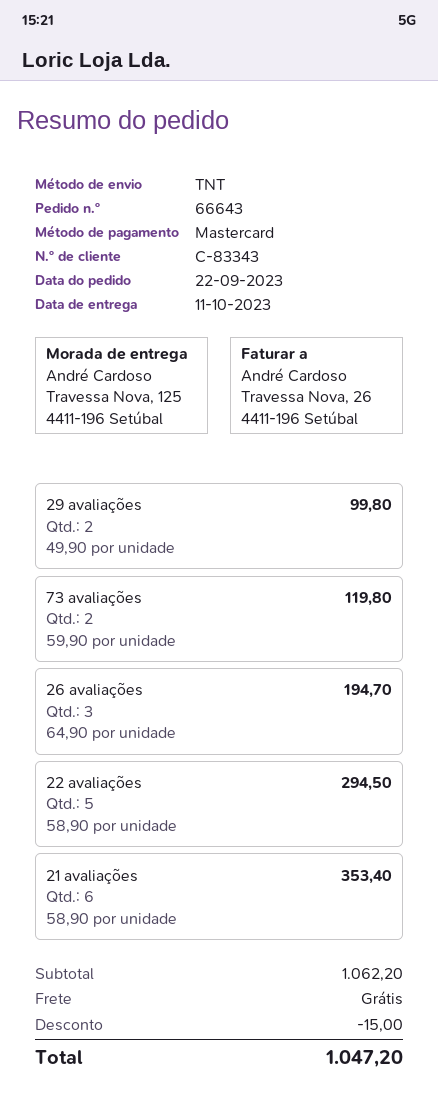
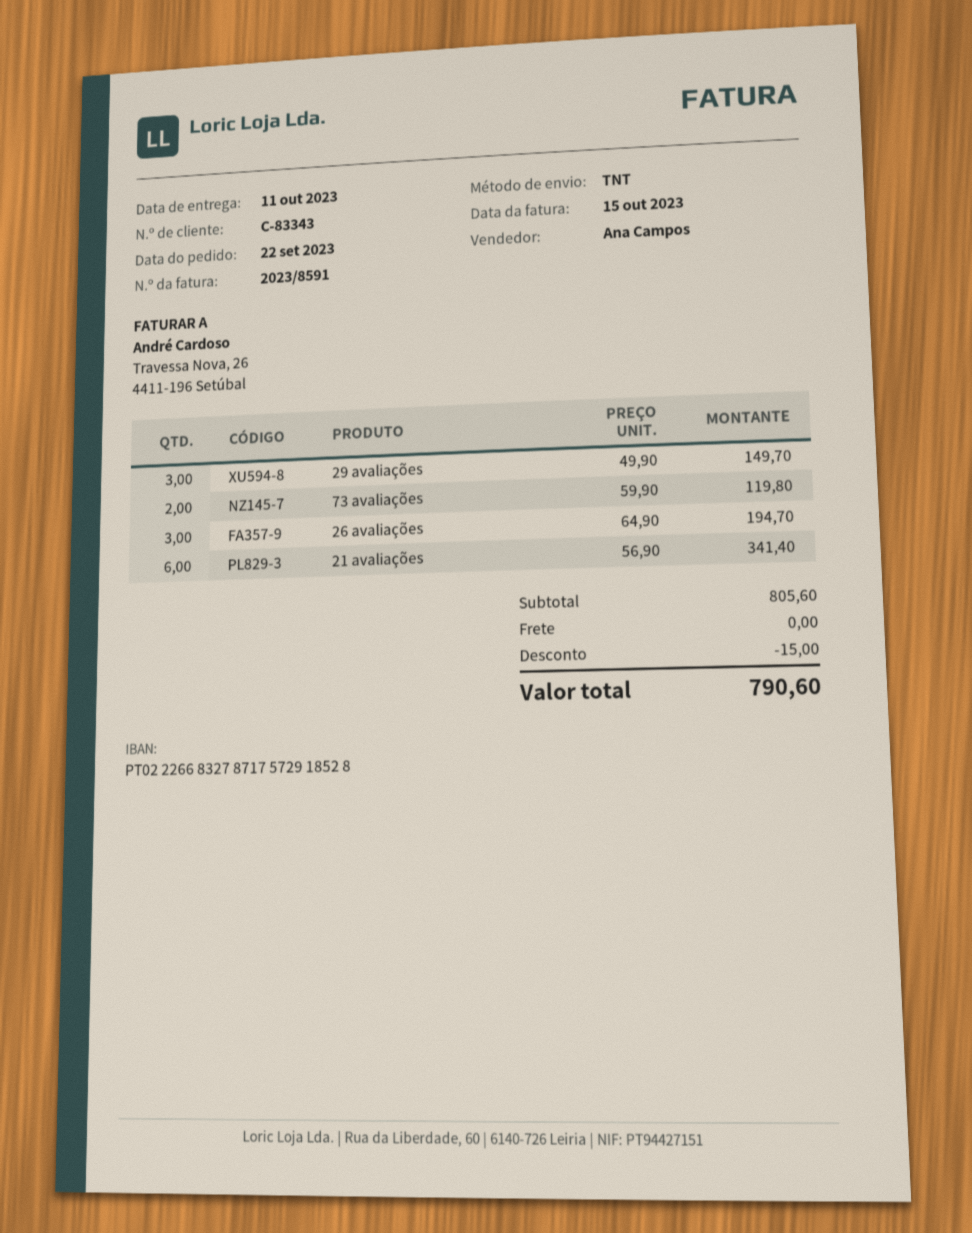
29 avaliações: 2 x 49.90 = 99.80 -> 3 x 49.90 = 149.70
22 avaliações: 5 x 58.90 = 294.50 -> none
21 avaliações: 6 x 58.90 = 353.40 -> 6 x 56.90 = 341.40
subtotal: 1062.20 -> 805.60
total: 1047.20 -> 790.60

